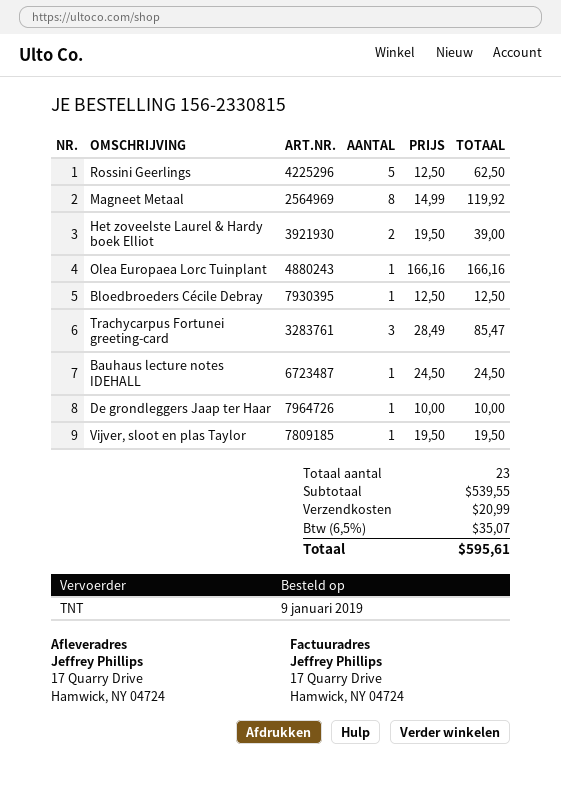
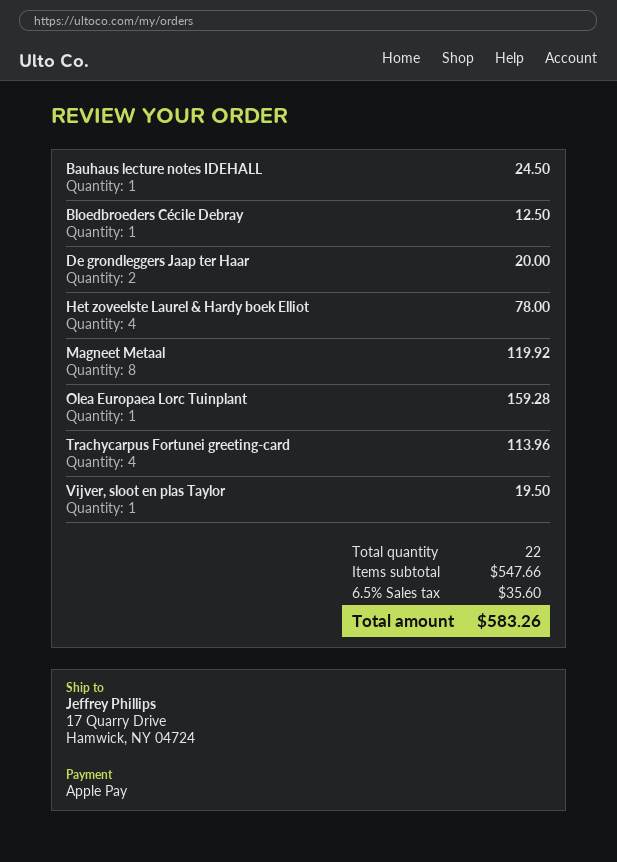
Rossini Geerlings: 5 for 62.50 -> none
Het zoveelste Laurel & Hardy boek Elliot: 2 for 39.00 -> 4 for 78.00
Olea Europaea Lorc Tuinplant: 1 for 166.16 -> 1 for 159.28
Trachycarpus Fortunei greeting-card: 3 for 85.47 -> 4 for 113.96
De grondleggers Jaap ter Haar: 1 for 10.00 -> 2 for 20.00
total quantity: 23 -> 22
subtotal: 539.55 -> 547.66
shipping: 20.99 -> none
tax: 6.5% = 35.07 -> 6.5% = 35.60
total: 595.61 -> 583.26

